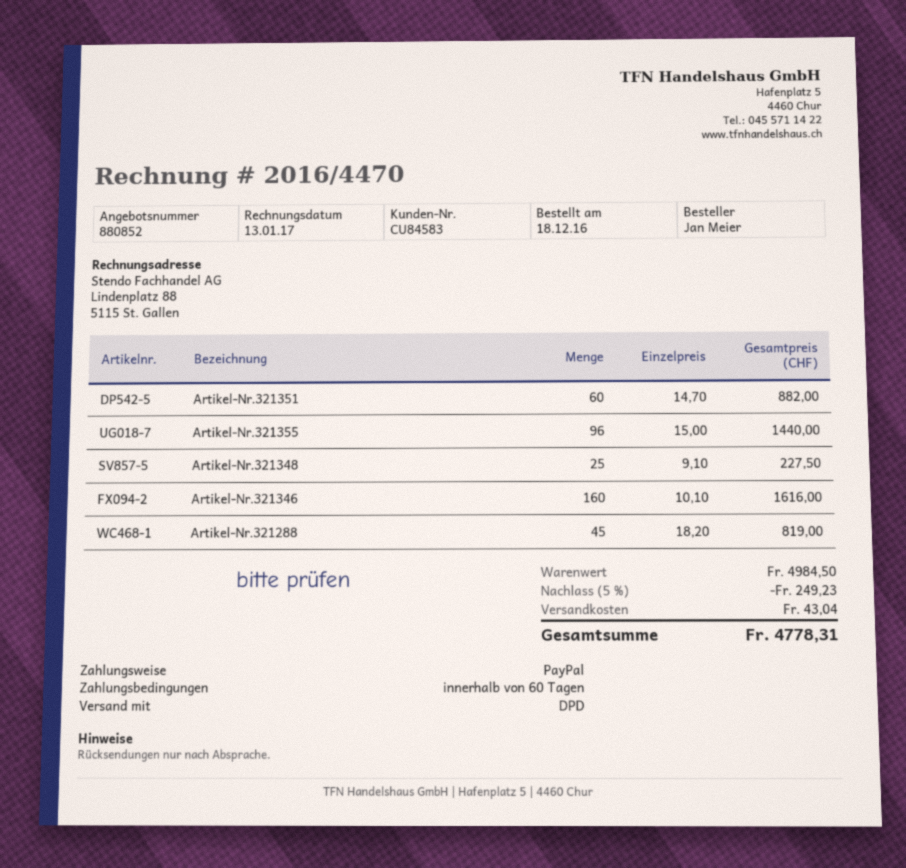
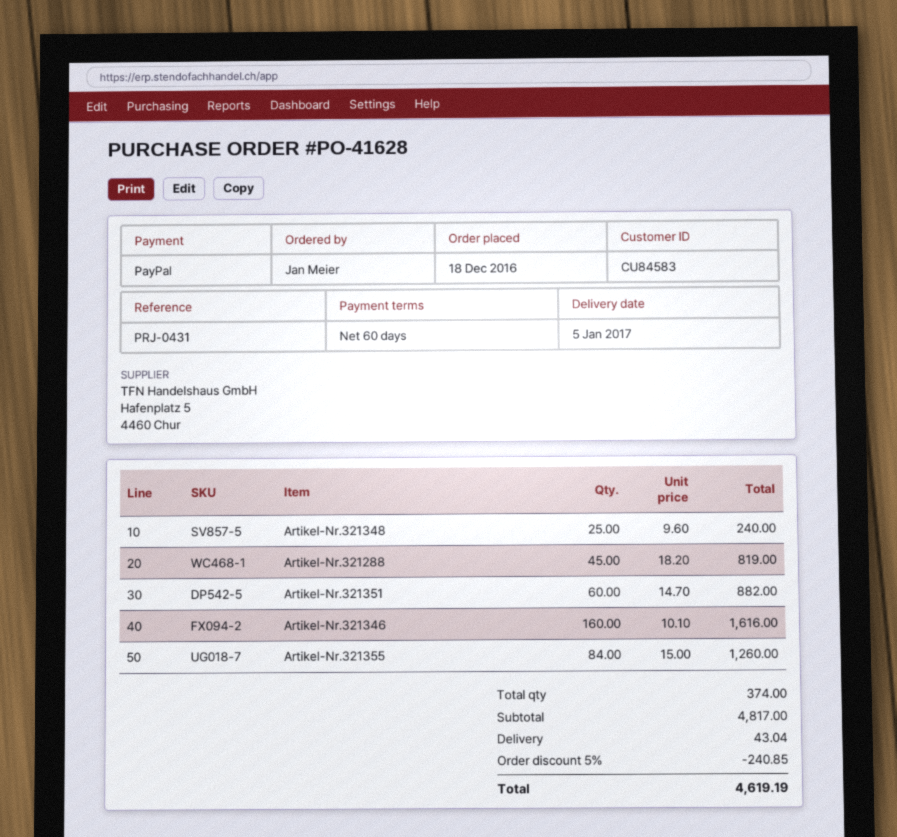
Artikel-Nr.321355: 96 x 15.00 = 1440.00 -> 84 x 15.00 = 1260.00
Artikel-Nr.321348: 25 x 9.10 = 227.50 -> 25 x 9.60 = 240.00
subtotal: 4984.50 -> 4817.00
discount: 5% = 249.23 -> 5% = 240.85
total: 4778.31 -> 4619.19

